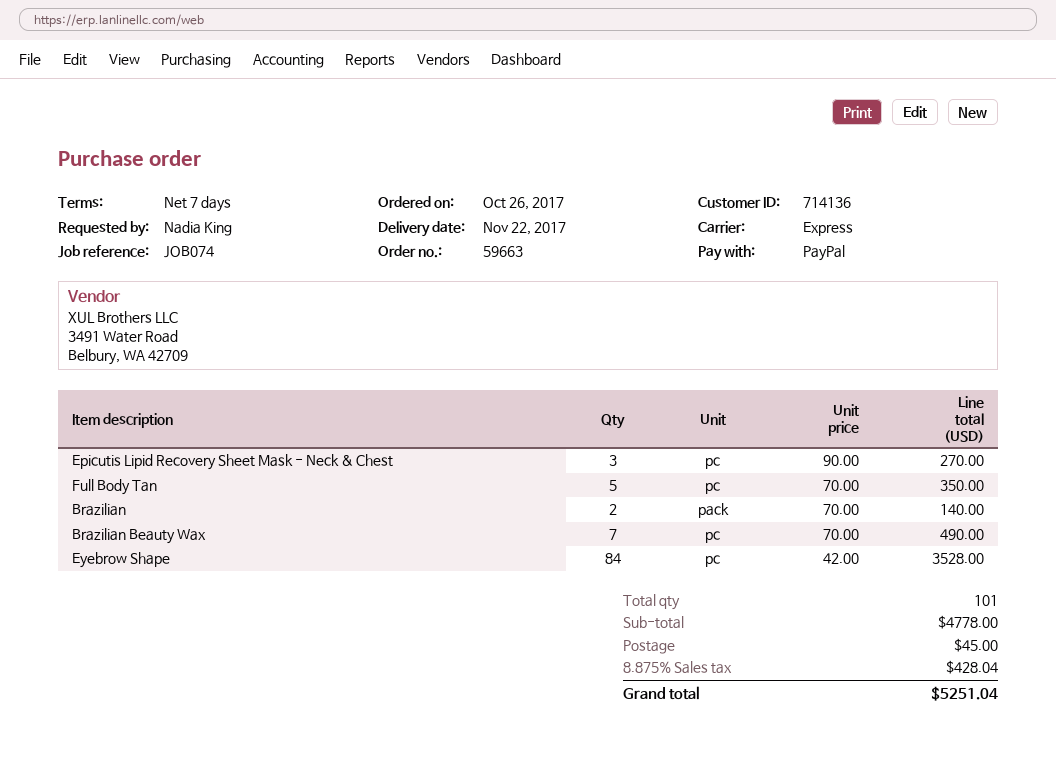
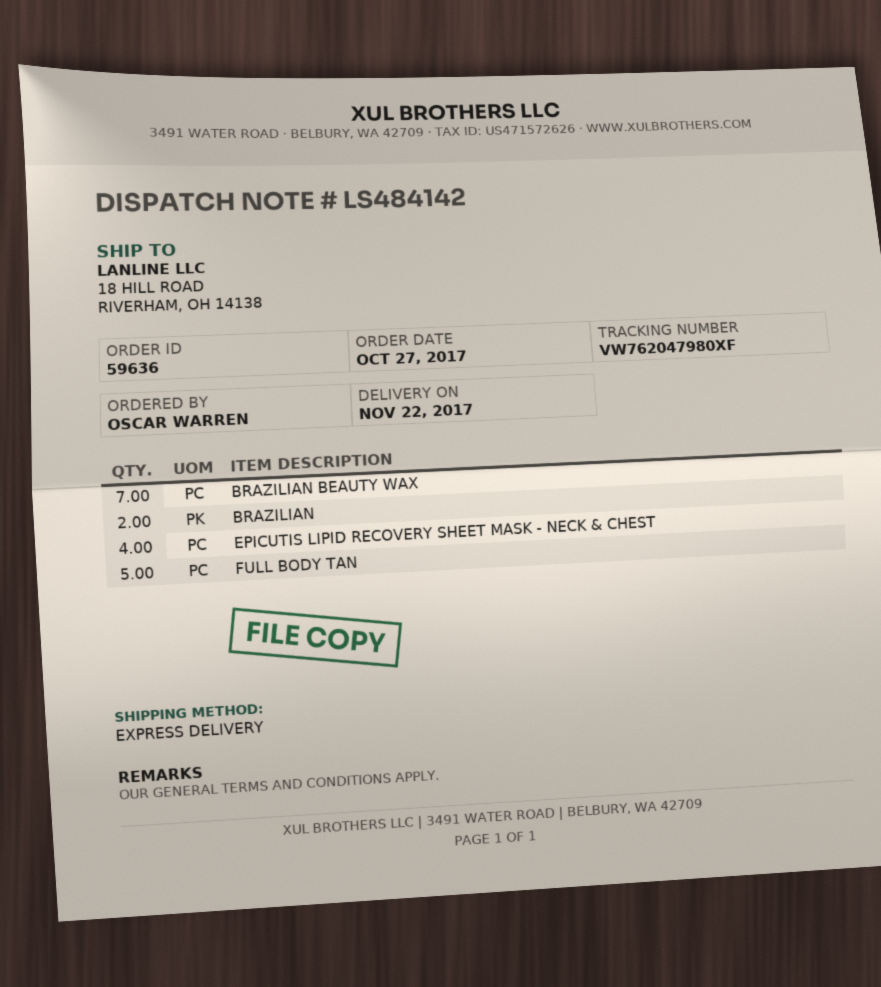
order number: 59663 -> 59636
order date: 2017-10-26 -> 2017-10-27
ordered by: Nadia King -> OSCAR WARREN
Epicutis Lipid Recovery Sheet Mask - Neck & Chest: 3 -> 4
Eyebrow Shape: 84 -> none

